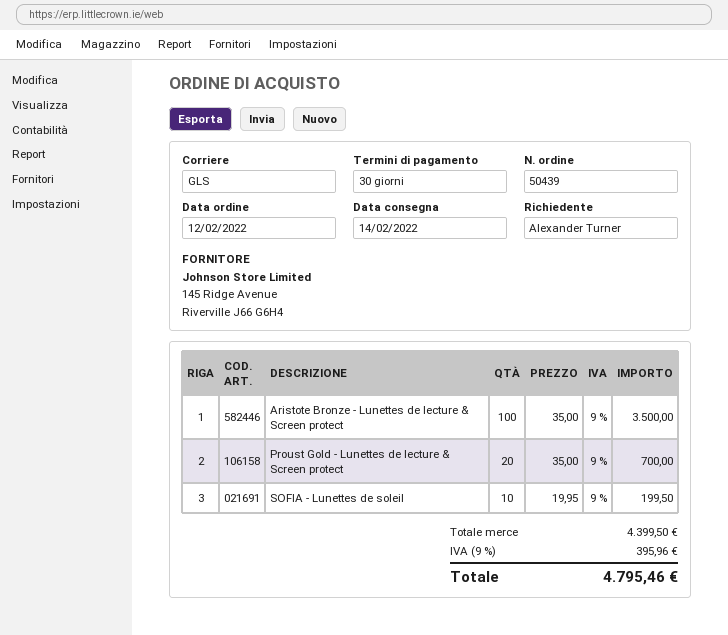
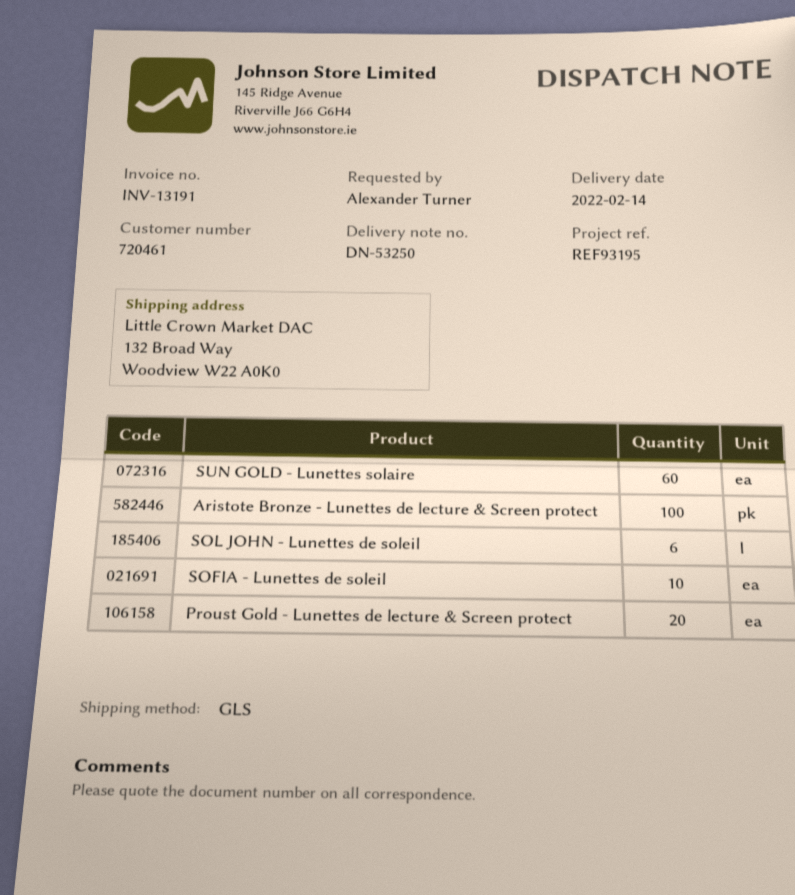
SUN GOLD - Lunettes solaire: none -> 60
SOL JOHN - Lunettes de soleil: none -> 6

